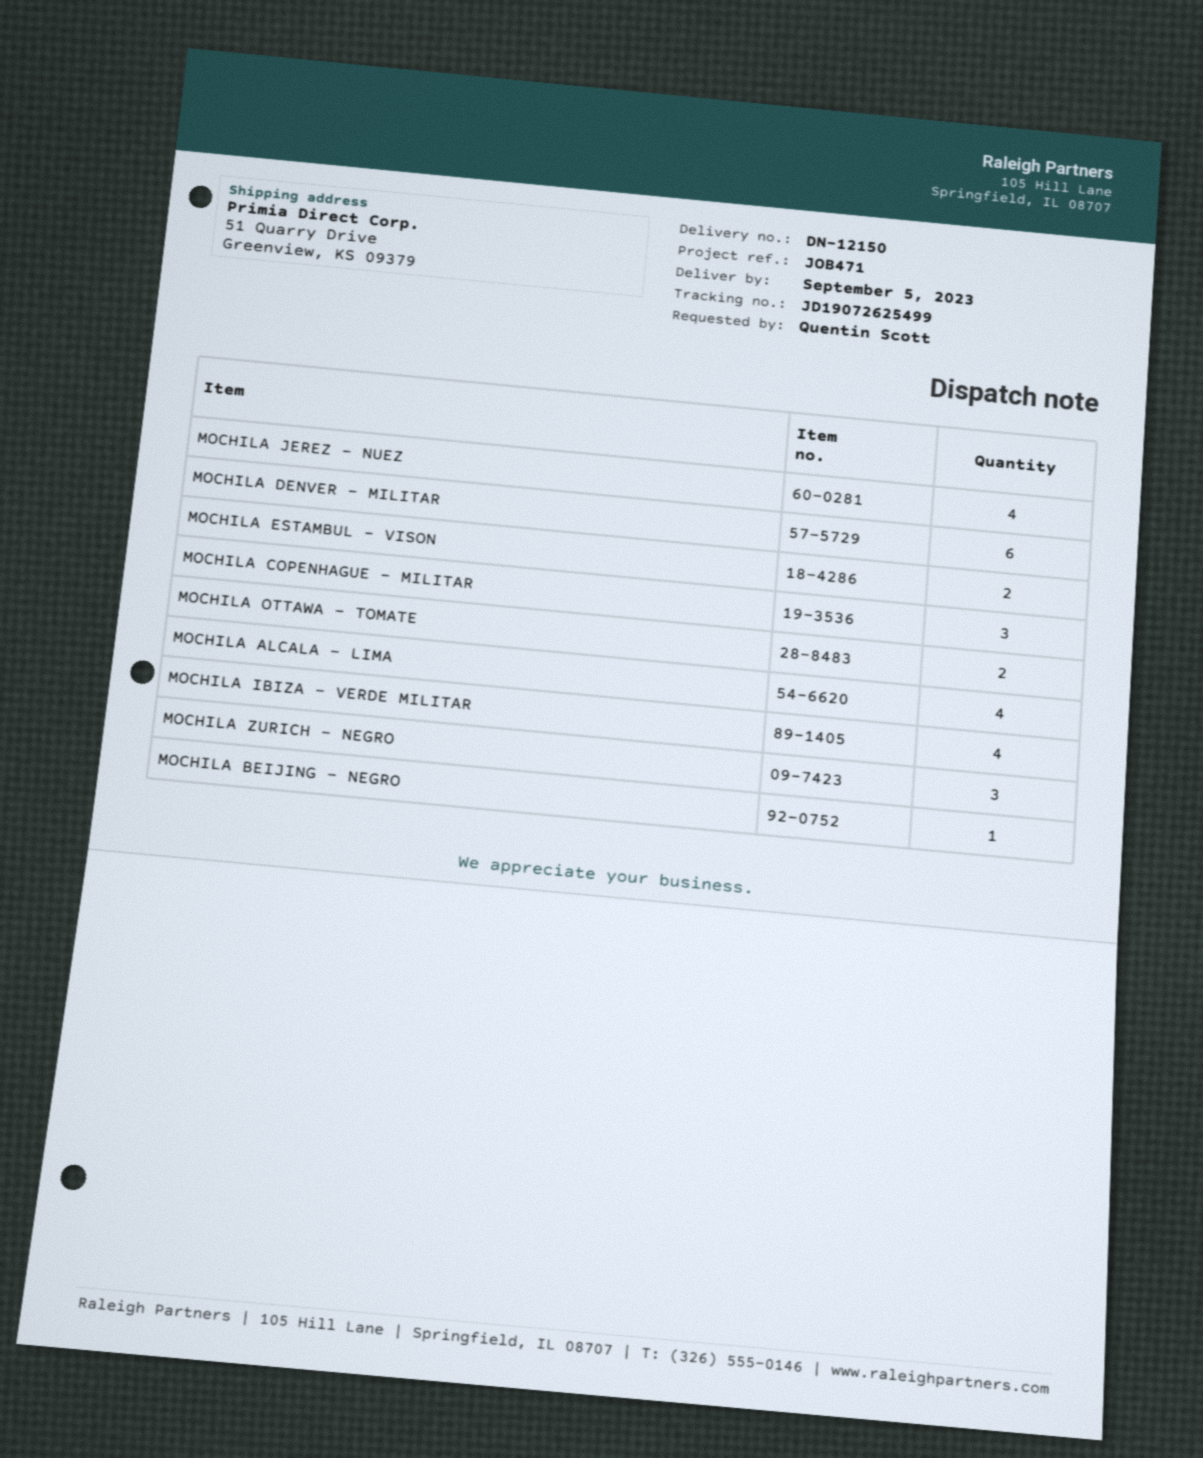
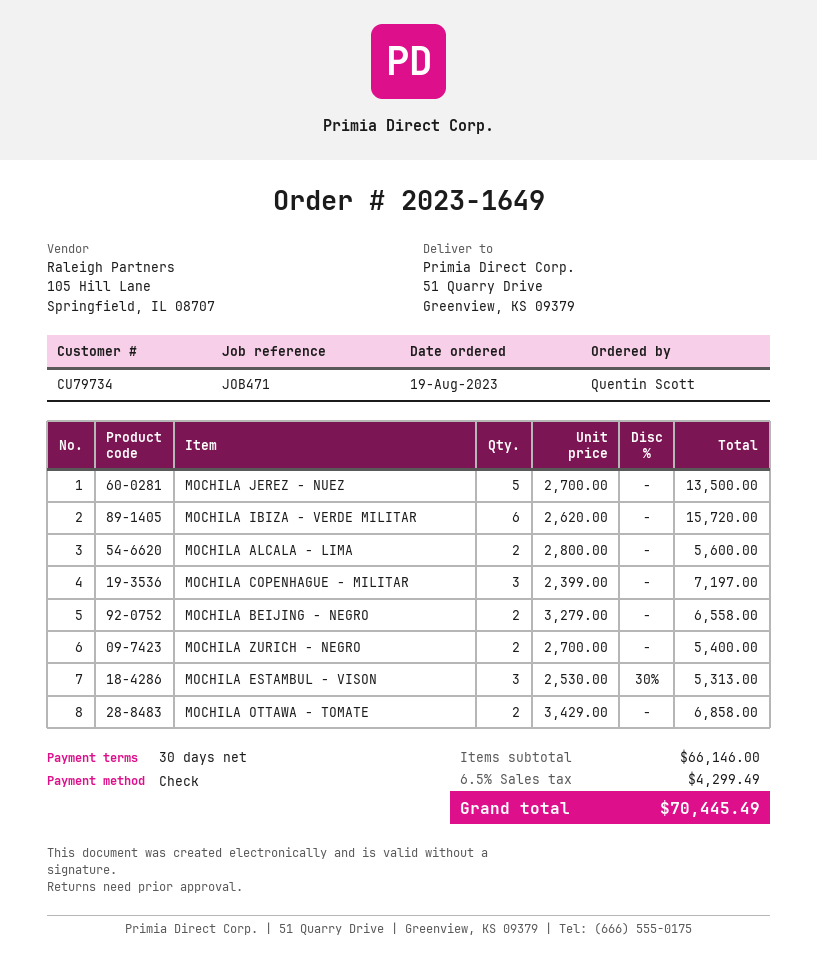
MOCHILA JEREZ - NUEZ: 4 -> 5
MOCHILA DENVER - MILITAR: 6 -> none
MOCHILA ESTAMBUL - VISON: 2 -> 3
MOCHILA ALCALA - LIMA: 4 -> 2
MOCHILA IBIZA - VERDE MILITAR: 4 -> 6
MOCHILA ZURICH - NEGRO: 3 -> 2
MOCHILA BEIJING - NEGRO: 1 -> 2

